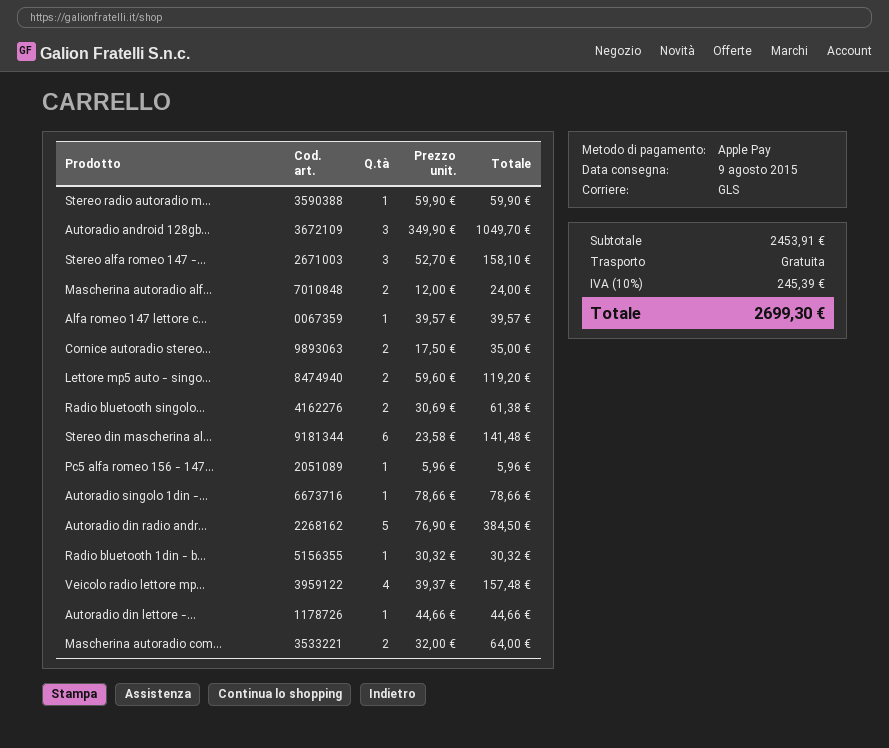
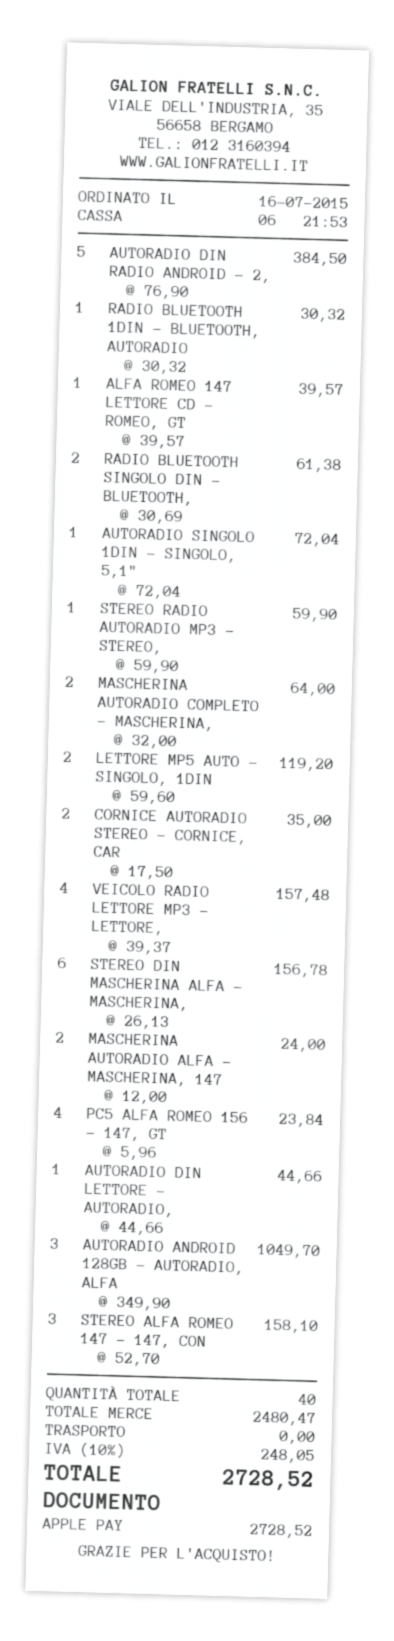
Stereo din mascherina al...: 6 x 23.58 = 141.48 -> 6 x 26.13 = 156.78
Pc5 alfa romeo 156 - 147...: 1 x 5.96 = 5.96 -> 4 x 5.96 = 23.84
Autoradio singolo 1din -...: 1 x 78.66 = 78.66 -> 1 x 72.04 = 72.04
subtotal: 2453.91 -> 2480.47
tax: 10% = 245.39 -> 10% = 248.05
total: 2699.30 -> 2728.52

